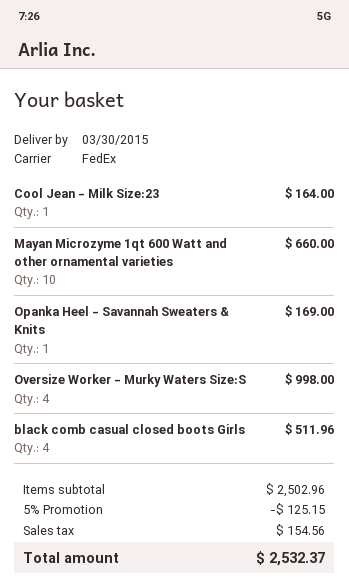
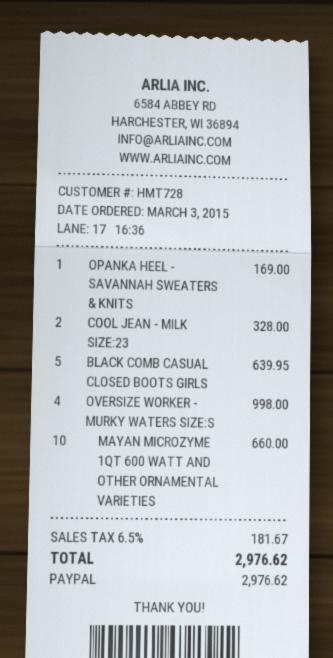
Cool Jean - Milk Size:23: 1 for 164.00 -> 2 for 328.00
black comb casual closed boots Girls: 4 for 511.96 -> 5 for 639.95
discount: 5% = 125.15 -> none
tax: 154.56 -> 181.67
total: 2532.37 -> 2976.62

